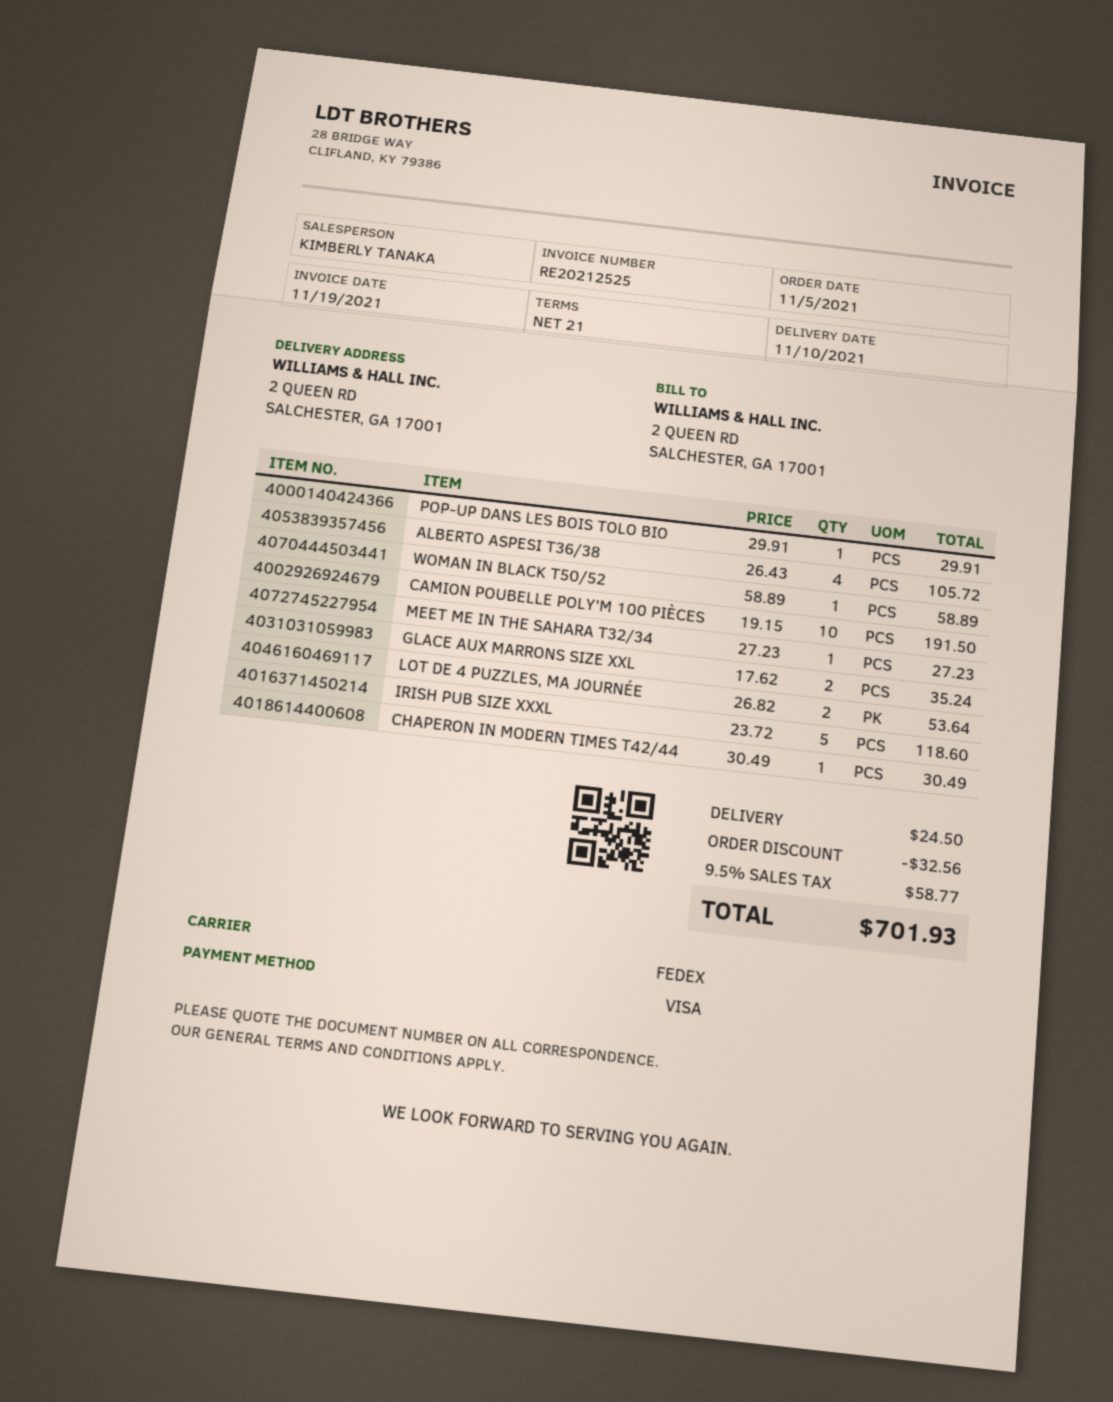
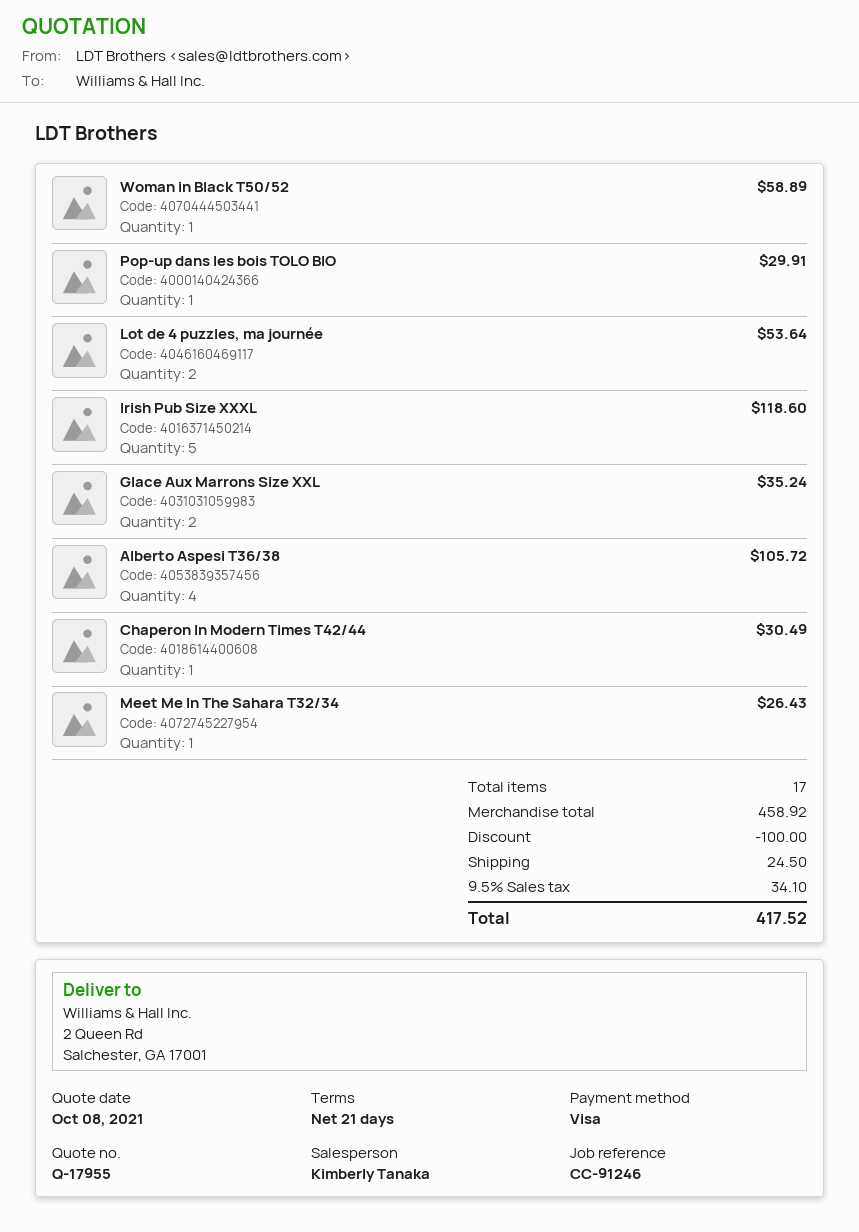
CAMION POUBELLE POLY'M 100 PIÈCES: 10 for 191.50 -> none
MEET ME IN THE SAHARA T32/34: 1 for 27.23 -> 1 for 26.43
discount: 32.56 -> 100.00
tax: 9.5% = 58.77 -> 9.5% = 34.10
total: 701.93 -> 417.52

